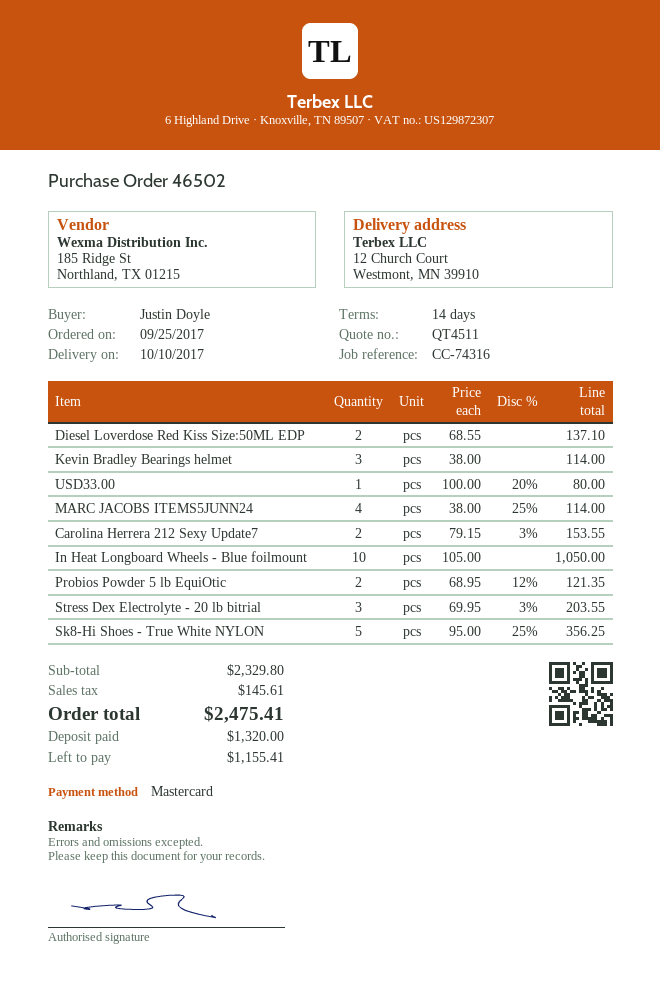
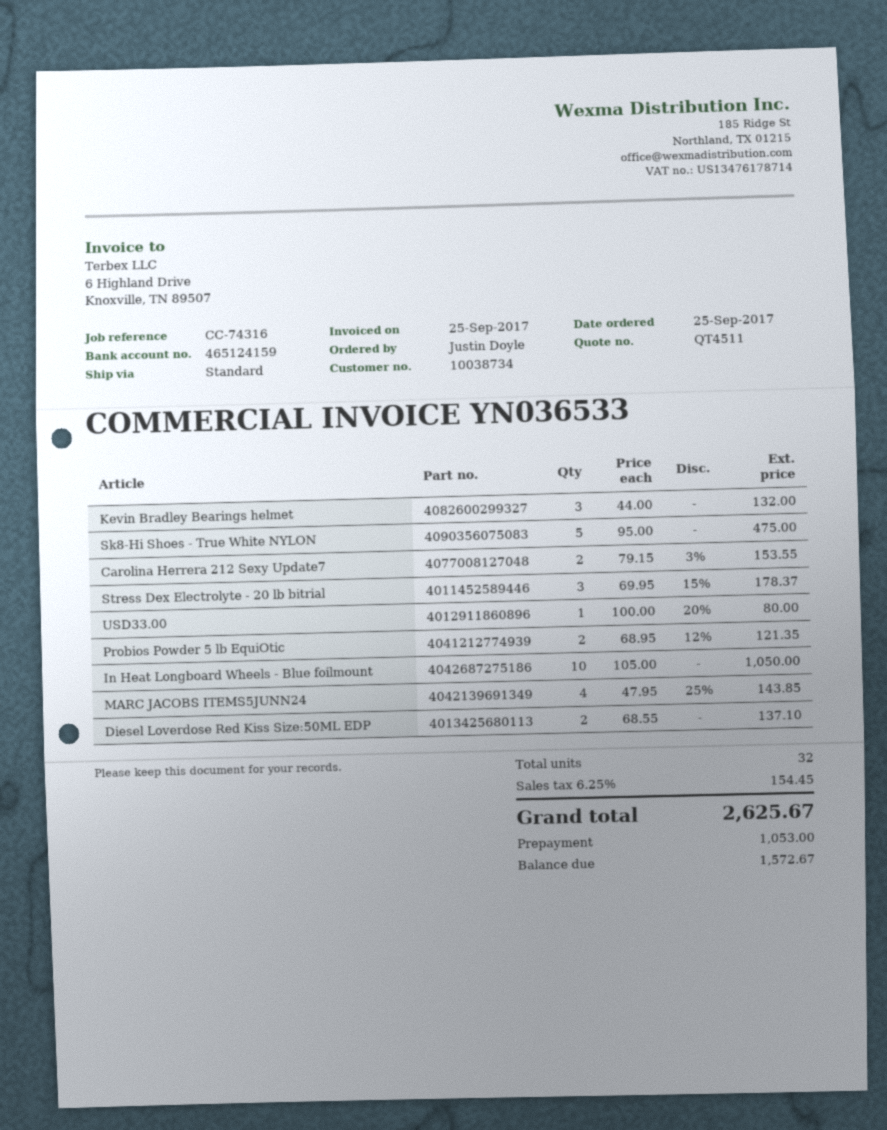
Kevin Bradley Bearings helmet: 3 x 38.00 = 114.00 -> 3 x 44.00 = 132.00
MARC JACOBS ITEMS5JUNN24: 4 x 38.00 - 25% = 114.00 -> 4 x 47.95 - 25% = 143.85
Stress Dex Electrolyte - 20 lb bitrial: 3 x 69.95 - 3% = 203.55 -> 3 x 69.95 - 15% = 178.37
Sk8-Hi Shoes - True White NYLON: 5 x 95.00 - 25% = 356.25 -> 5 x 95.00 = 475.00
tax: 145.61 -> 154.45
total: 2475.41 -> 2625.67
deposit: 1320.00 -> 1053.00
balance: 1155.41 -> 1572.67

